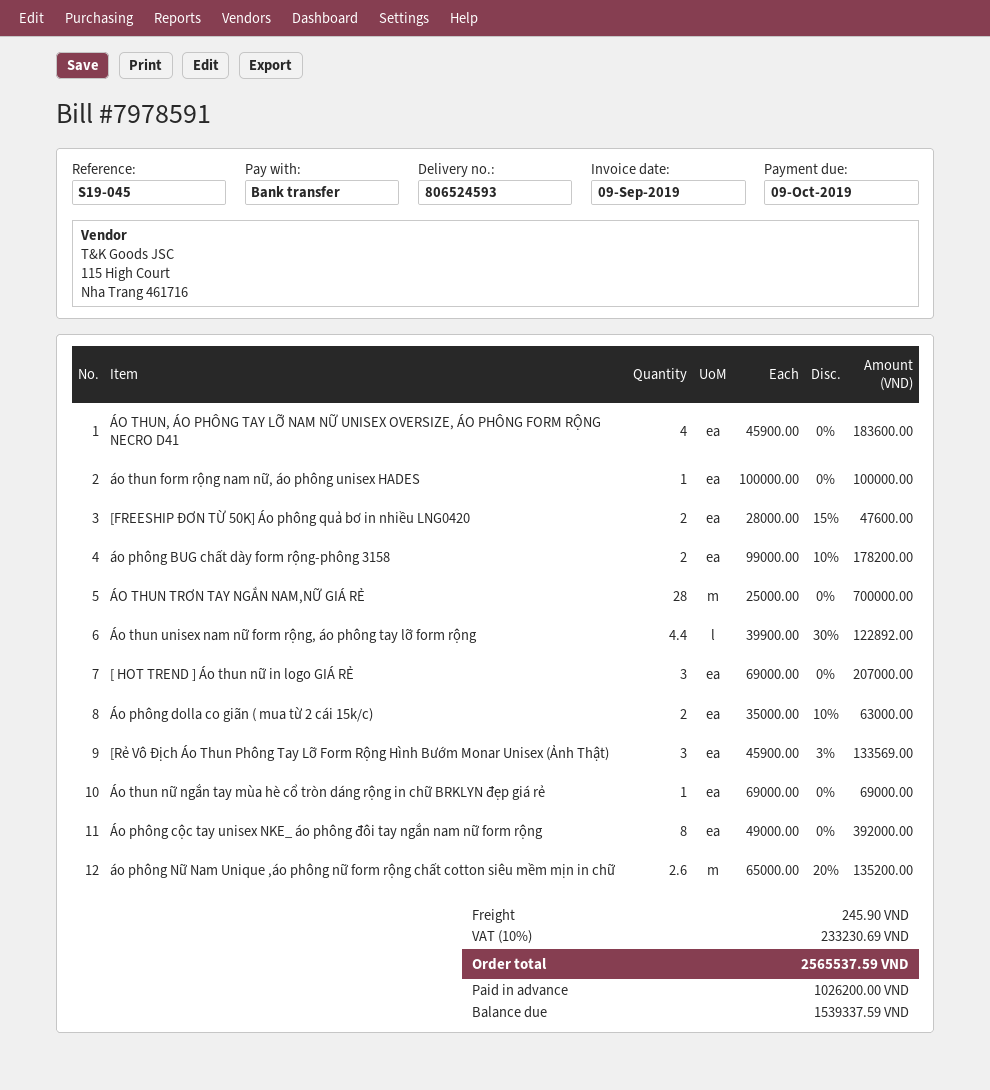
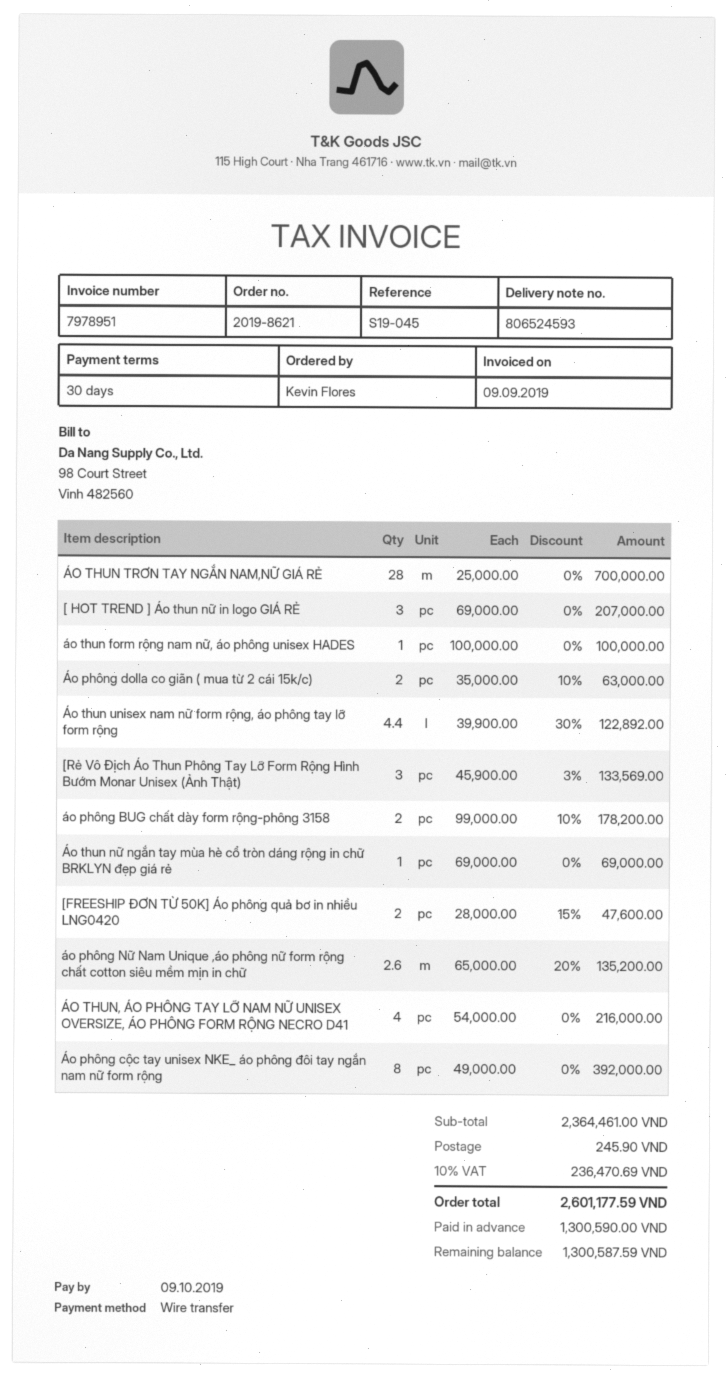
invoice number: 7978591 -> 7978951
ÁO THUN, ÁO PHÔNG TAY LỠ NAM NỮ UNISEX OVERSIZE, ÁO PHÔNG FORM RỘNG NECRO D41: 4 x 45900.00 = 183600.00 -> 4 x 54000.00 = 216000.00
tax: 10% = 233230.69 -> 10% = 236470.69
total: 2565537.59 -> 2601177.59
deposit: 1026200.00 -> 1300590.00
balance: 1539337.59 -> 1300587.59

